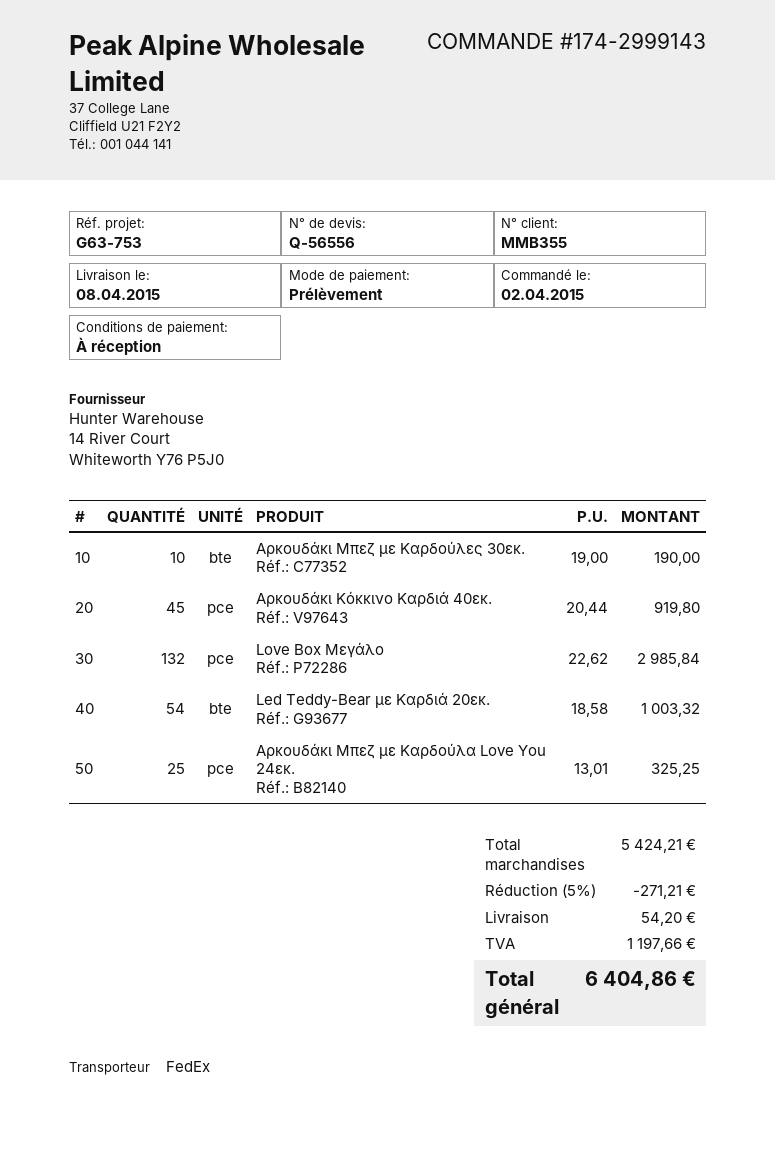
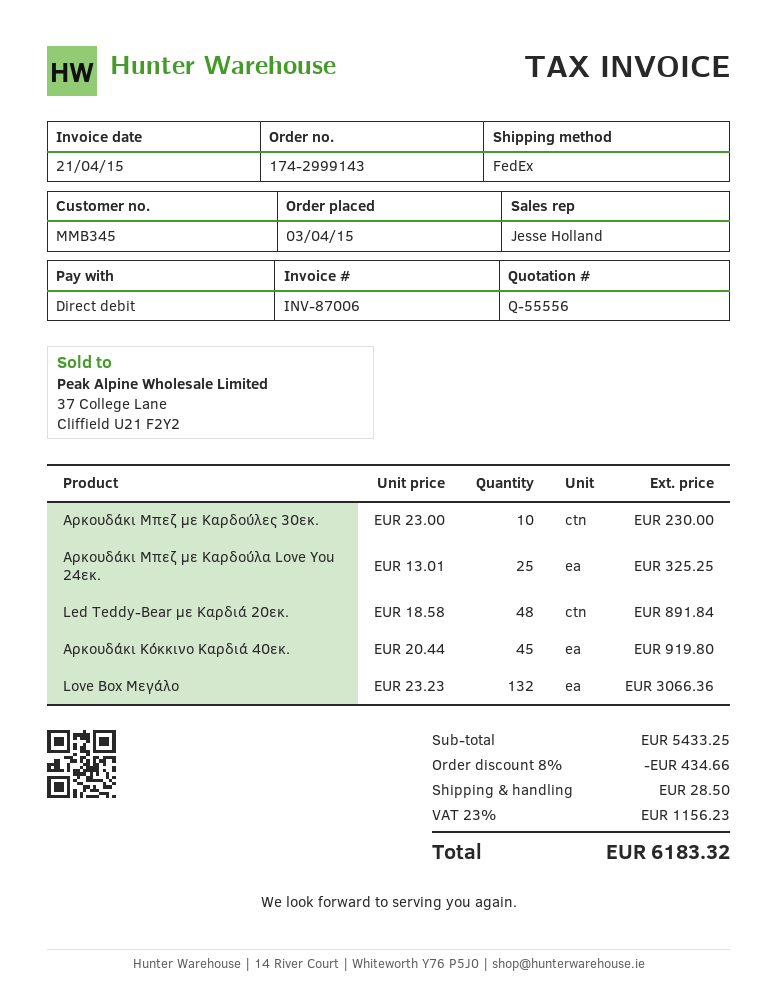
quote number: Q-56556 -> Q-55556
order date: 2015-04-02 -> 2015-04-03
customer number: MMB355 -> MMB345
Αρκουδάκι Μπεζ με Καρδούλες 30εκ.: 10 x 19.00 = 190.00 -> 10 x 23.00 = 230.00
Love Box Μεγάλο: 132 x 22.62 = 2985.84 -> 132 x 23.23 = 3066.36
Led Teddy-Bear με Καρδιά 20εκ.: 54 x 18.58 = 1003.32 -> 48 x 18.58 = 891.84
subtotal: 5424.21 -> 5433.25
discount: 5% = 271.21 -> 8% = 434.66
shipping: 54.20 -> 28.50
tax: 1197.66 -> 1156.23
total: 6404.86 -> 6183.32

